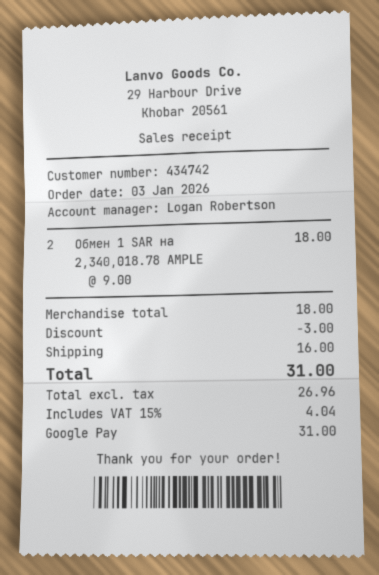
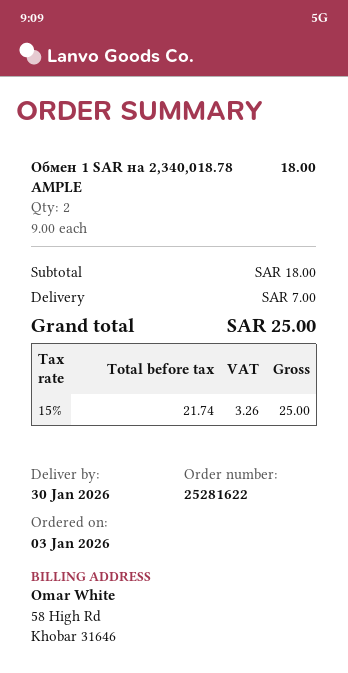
discount: 3.00 -> none
shipping: 16.00 -> 7.00
net: 26.96 -> 21.74
tax: 15% = 4.04 -> 15% = 3.26
total: 31.00 -> 25.00

